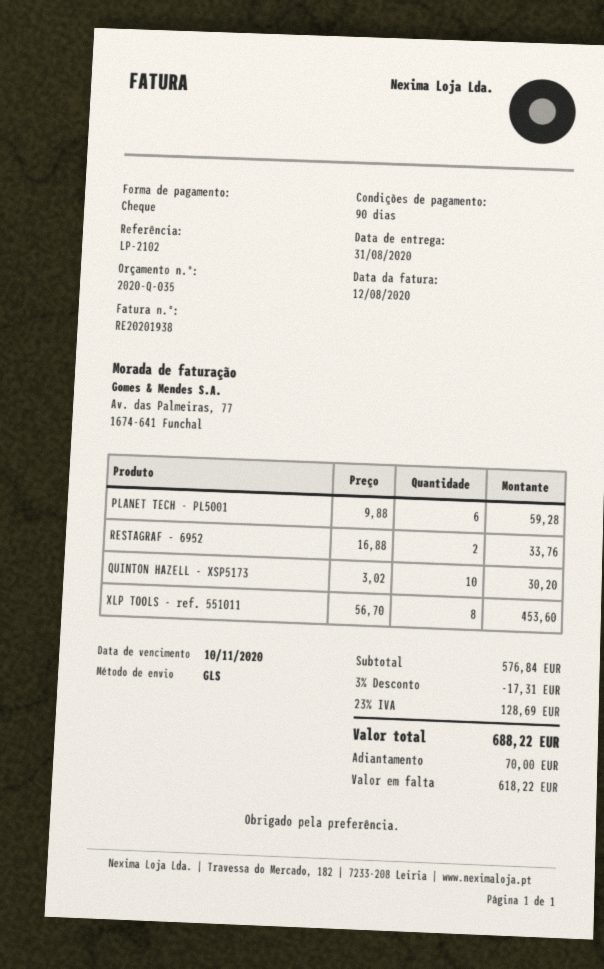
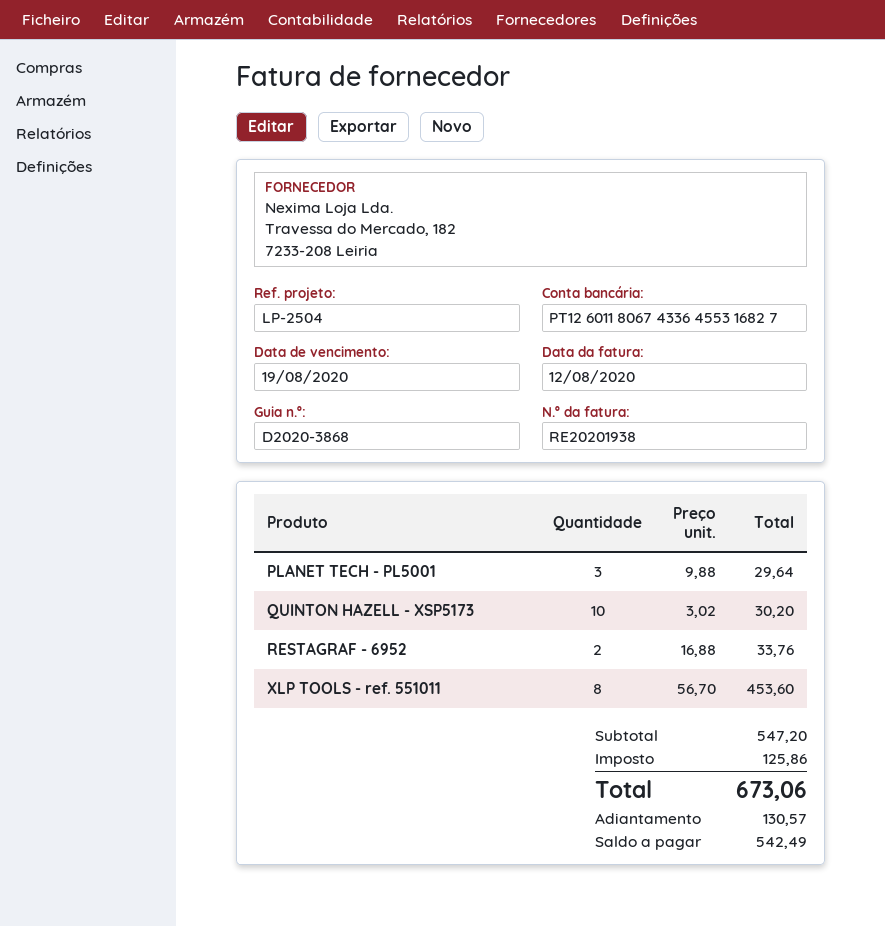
due date: 2020-11-10 -> 2020-08-19
reference: LP-2102 -> LP-2504
PLANET TECH - PL5001: 6 x 9.88 = 59.28 -> 3 x 9.88 = 29.64
subtotal: 576.84 -> 547.20
discount: 3% = 17.31 -> none
tax: 128.69 -> 125.86
total: 688.22 -> 673.06
deposit: 70.00 -> 130.57
balance: 618.22 -> 542.49

